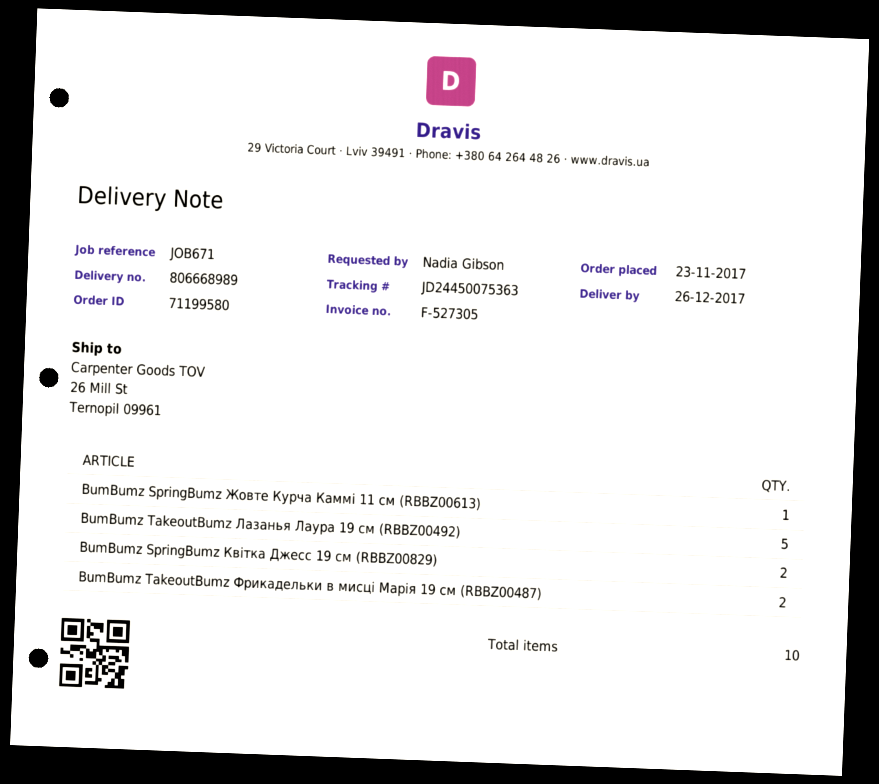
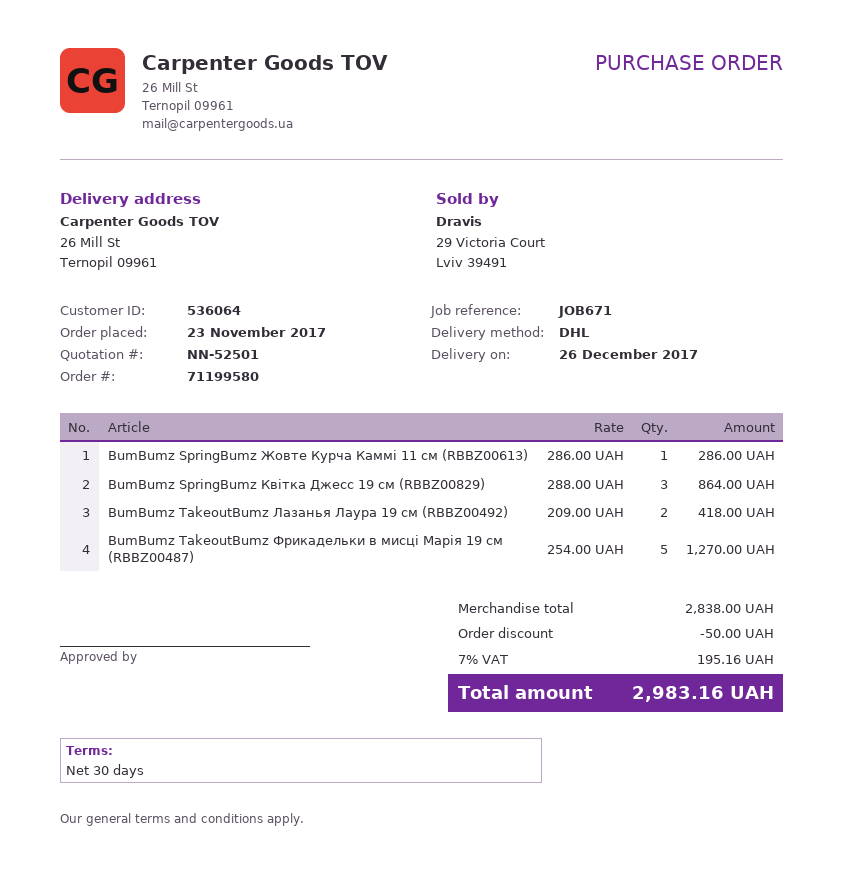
BumBumz TakeoutBumz Лазанья Лаура 19 см (RBBZ00492): 5 -> 2
BumBumz SpringBumz Квітка Джесс 19 см (RBBZ00829): 2 -> 3
BumBumz TakeoutBumz Фрикадельки в мисці Марія 19 см (RBBZ00487): 2 -> 5

